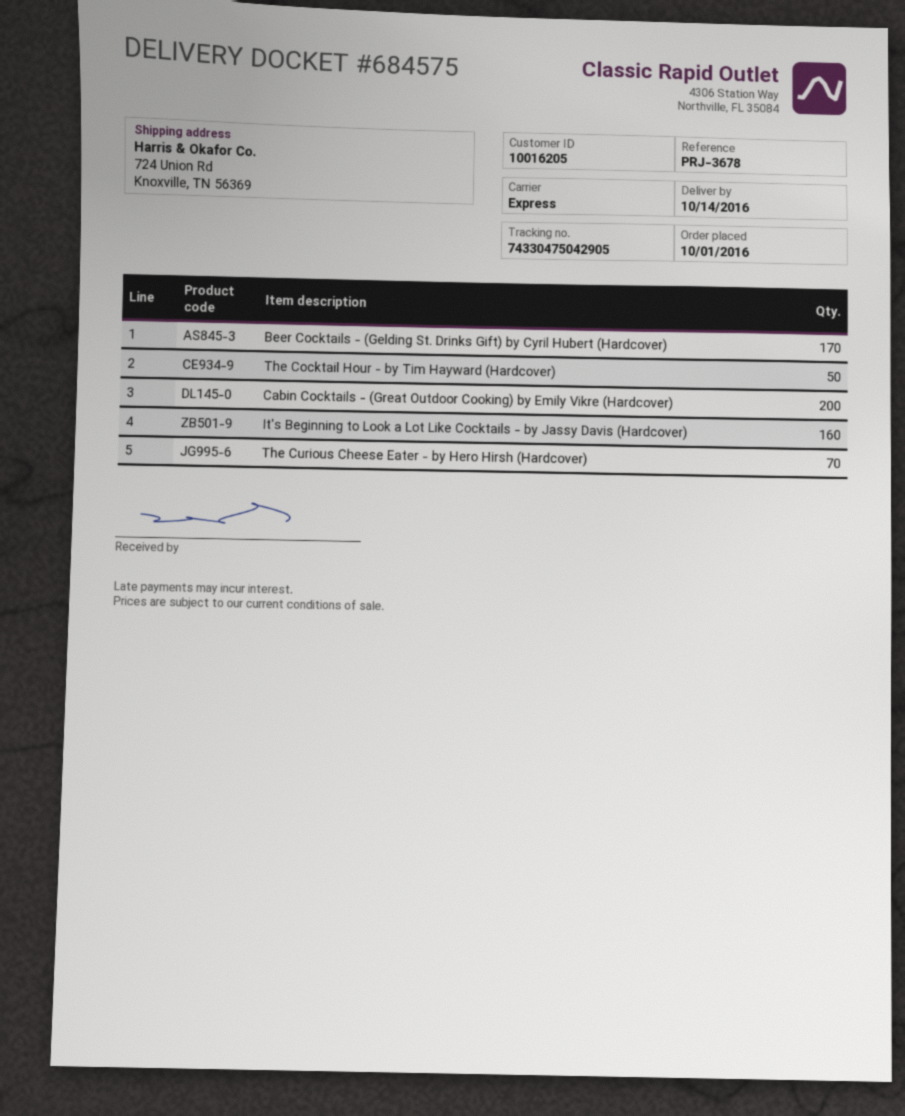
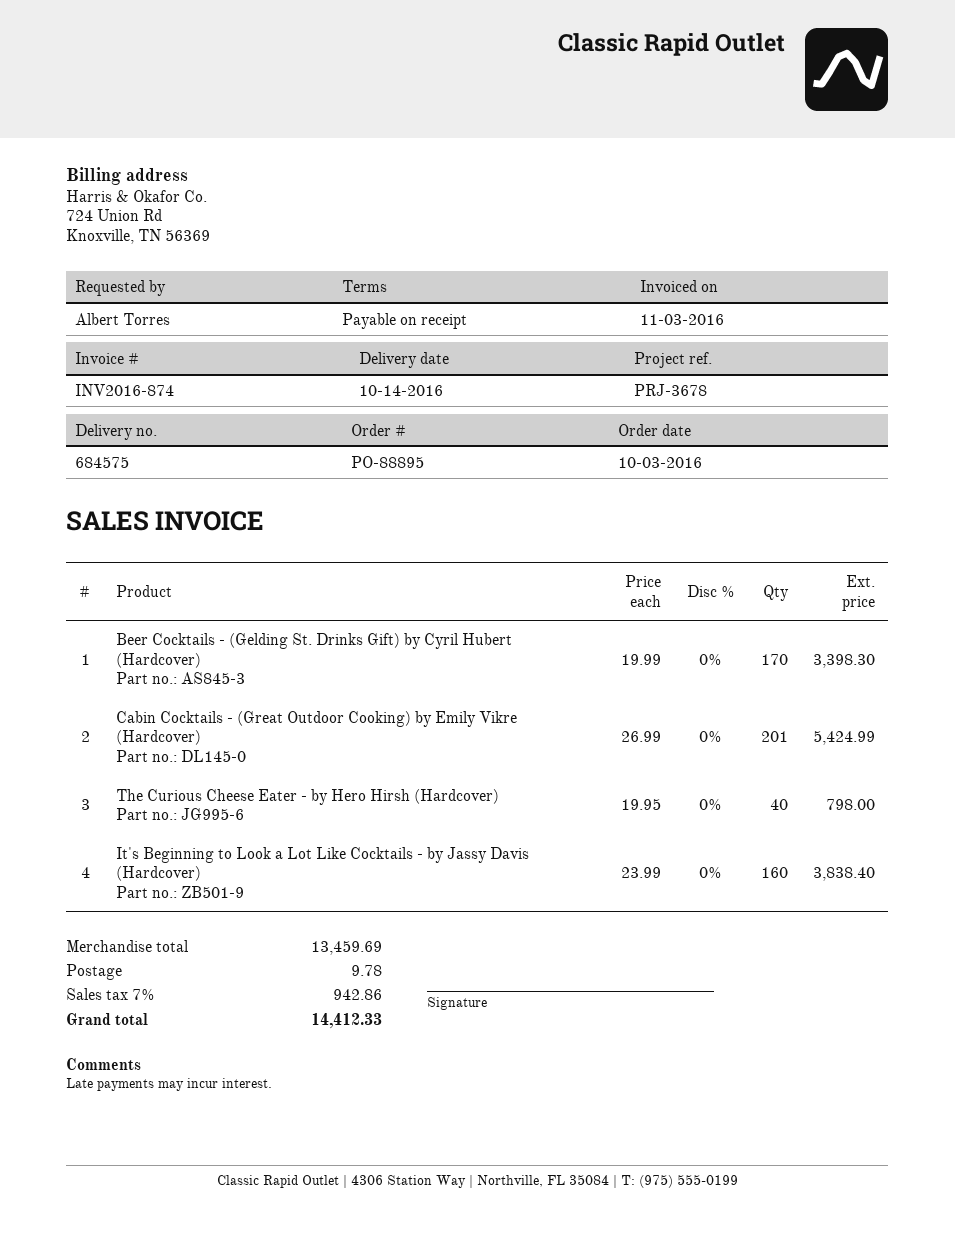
order date: 2016-10-01 -> 2016-10-03
The Cocktail Hour - by Tim Hayward (Hardcover): 50 -> none
Cabin Cocktails - (Great Outdoor Cooking) by Emily Vikre (Hardcover): 200 -> 201
The Curious Cheese Eater - by Hero Hirsh (Hardcover): 70 -> 40

